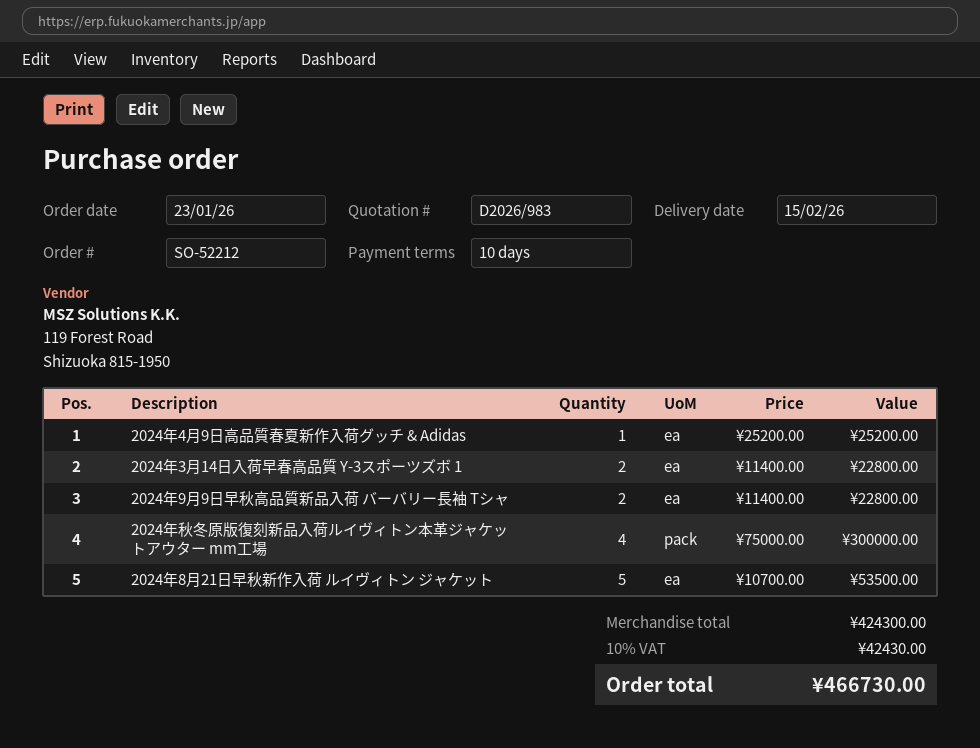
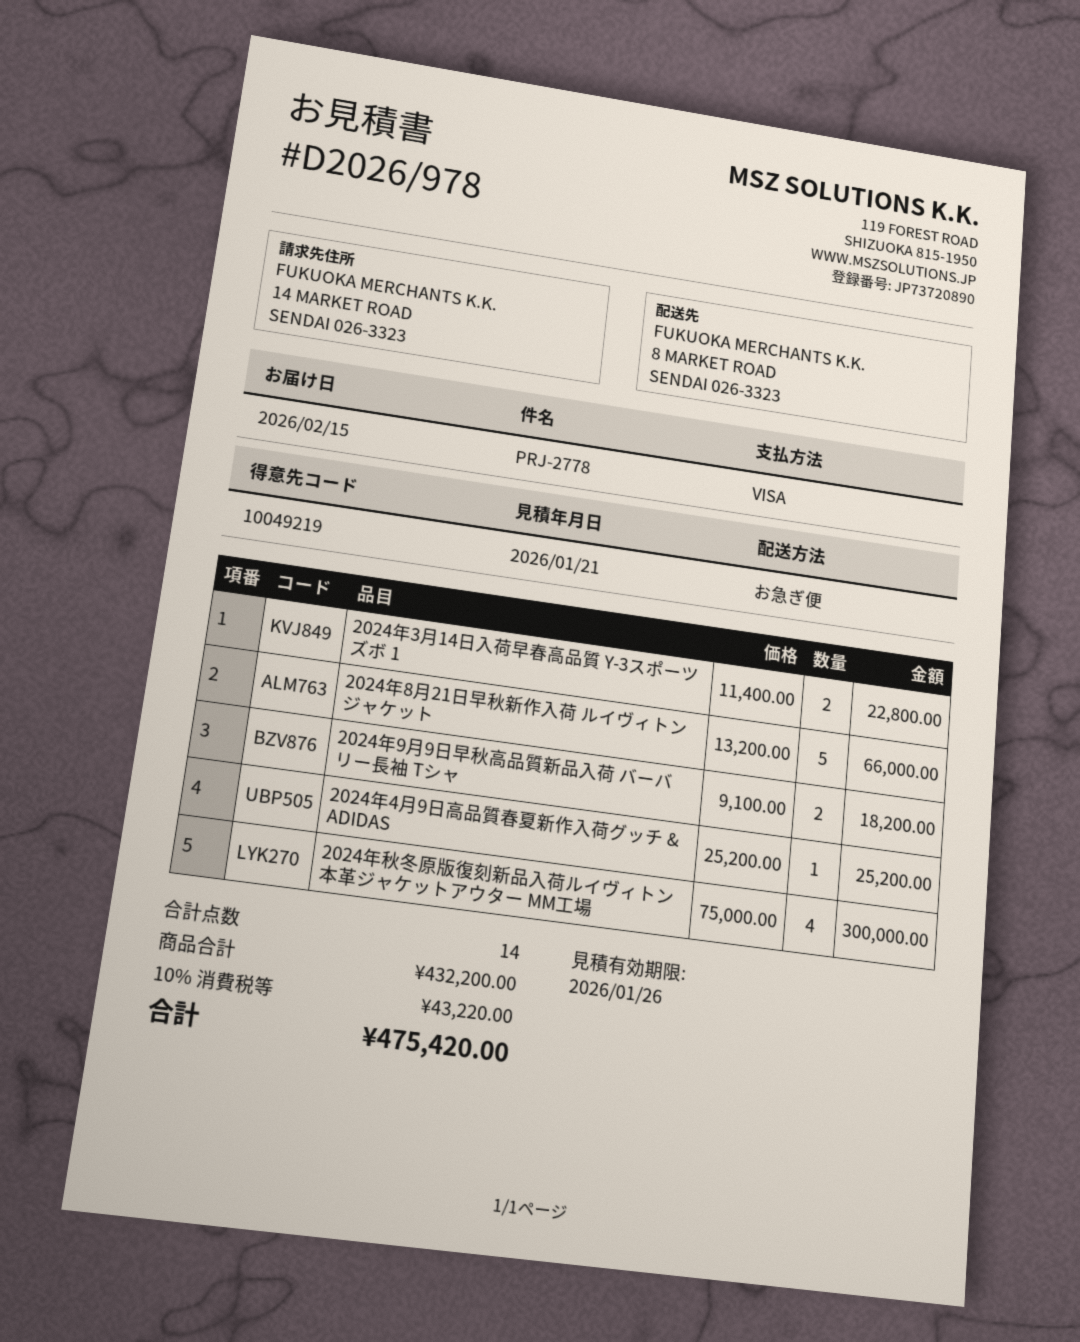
quote number: D2026/983 -> D2026/978
2024年9月9日早秋高品質新品入荷 バーバリー長袖 Tシャ: 2 x 11400.00 = 22800.00 -> 2 x 9100.00 = 18200.00
2024年8月21日早秋新作入荷 ルイヴィトン ジャケット: 5 x 10700.00 = 53500.00 -> 5 x 13200.00 = 66000.00
subtotal: 424300.00 -> 432200.00
tax: 10% = 42430.00 -> 10% = 43220.00
total: 466730.00 -> 475420.00

